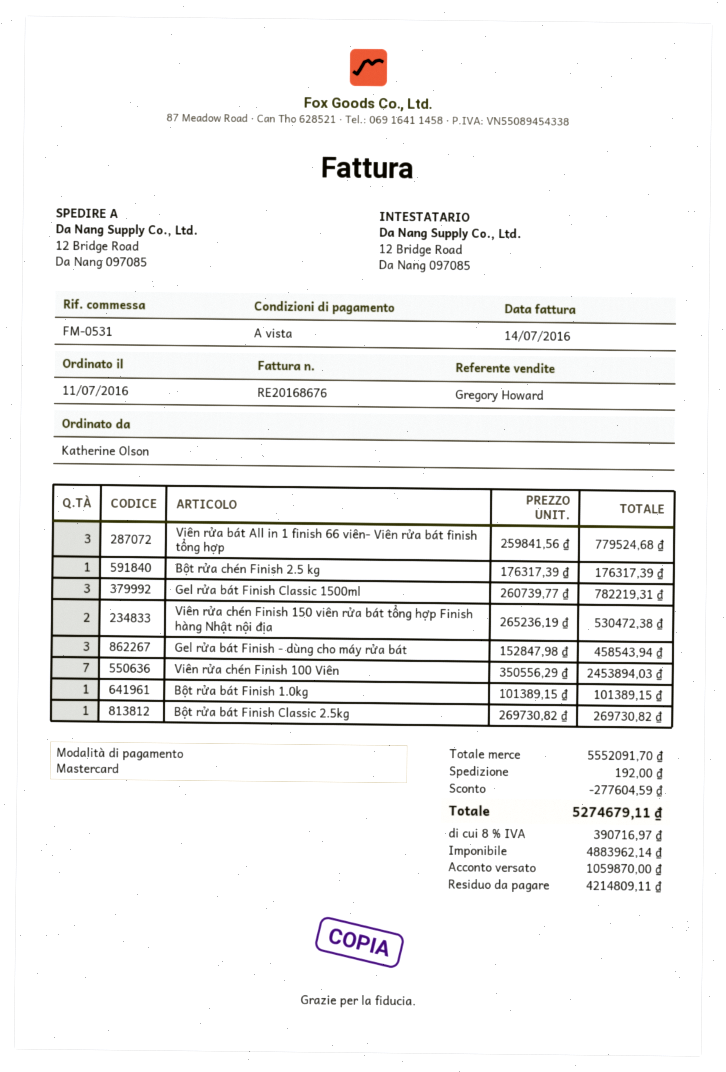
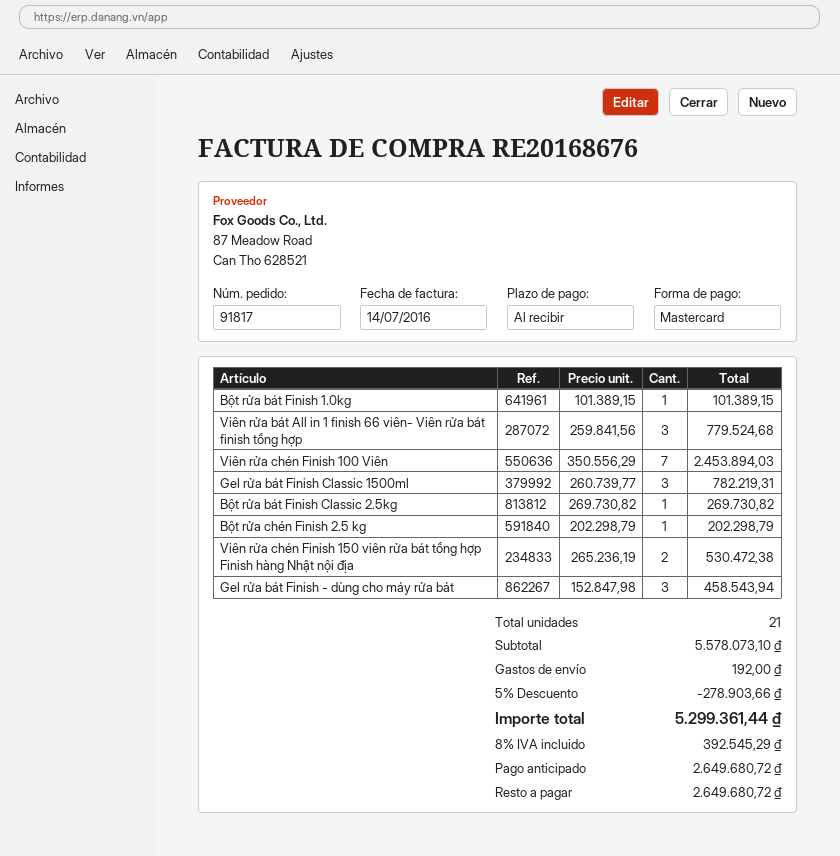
Bột rửa chén Finish 2.5 kg: 1 x 176317.39 = 176317.39 -> 1 x 202298.79 = 202298.79
subtotal: 5552091.70 -> 5578073.10
discount: 277604.59 -> 278903.66
tax: 8% = 390716.97 -> 8% = 392545.29
total: 5274679.11 -> 5299361.44
deposit: 1059870.00 -> 2649680.72
balance: 4214809.11 -> 2649680.72

